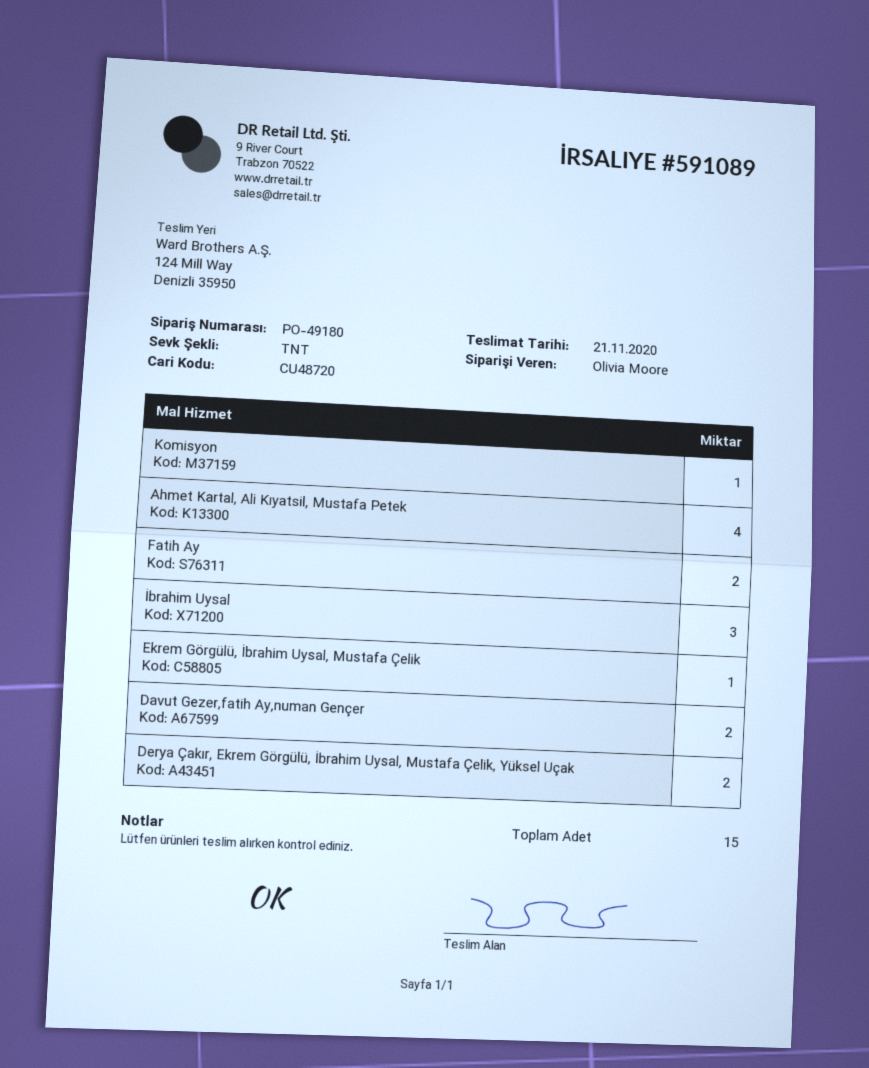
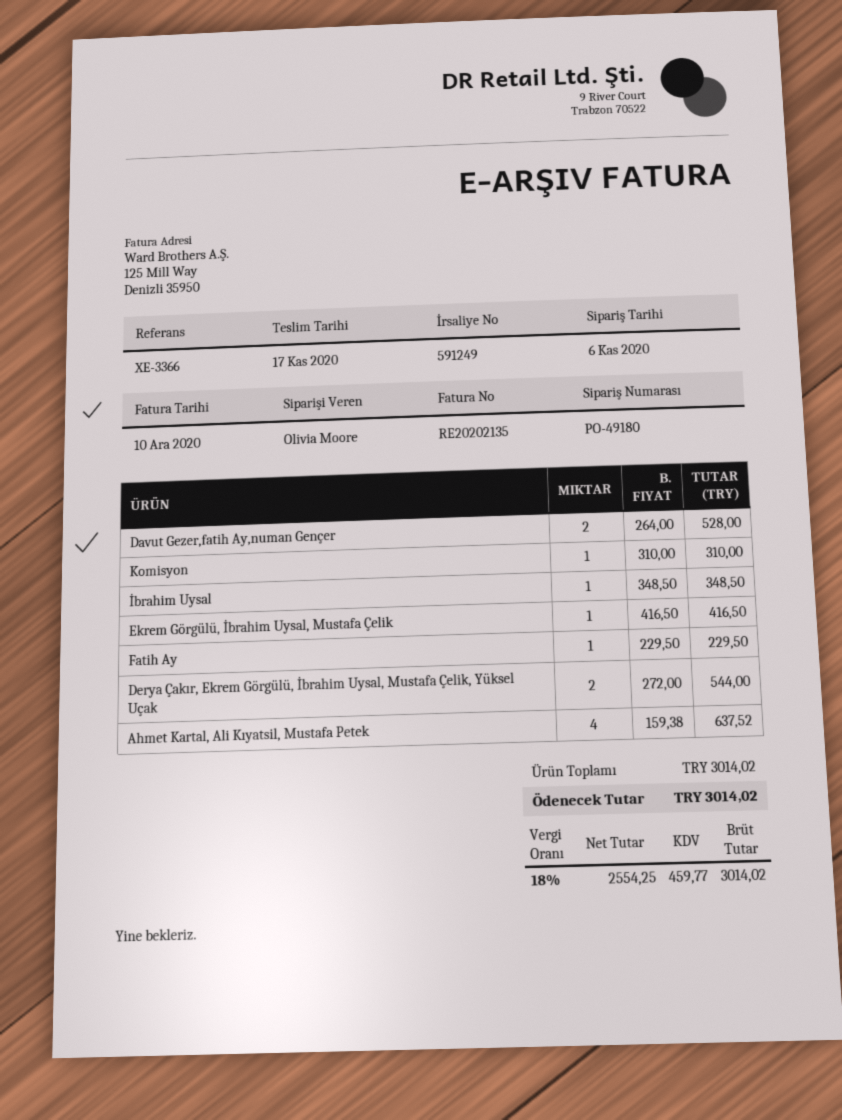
delivery note number: 591089 -> 591249
delivery date: 2020-11-21 -> 2020-11-17
Fatih Ay: 2 -> 1
İbrahim Uysal: 3 -> 1

